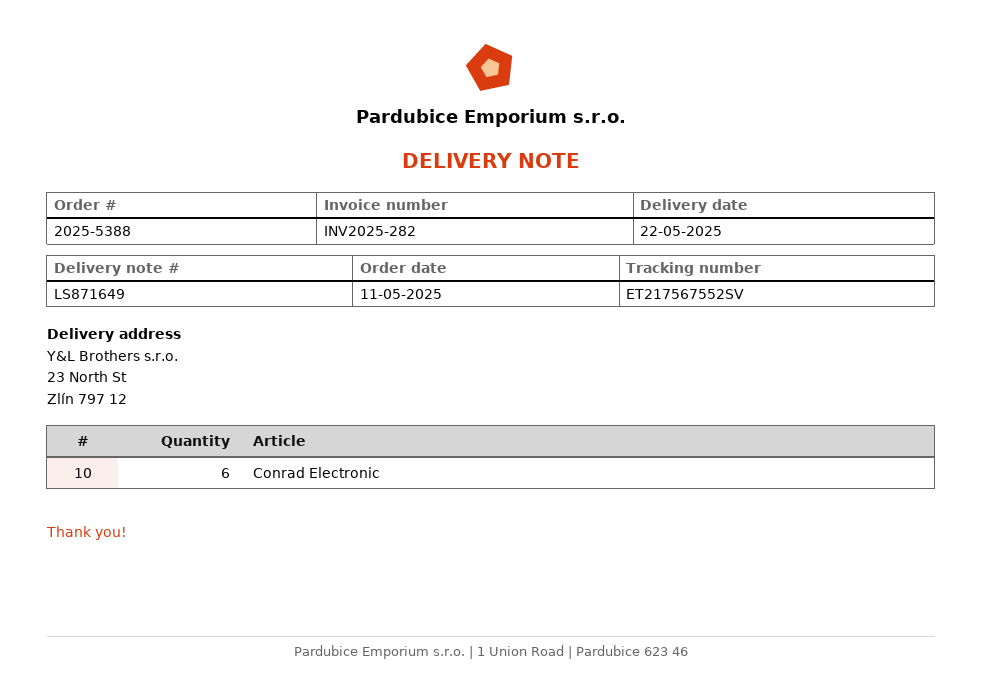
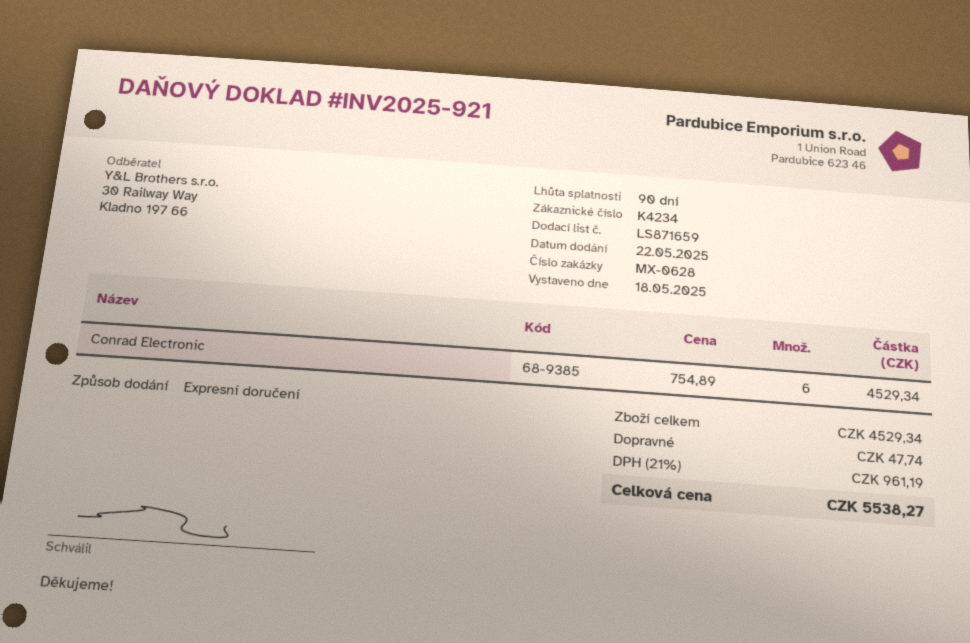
delivery note number: LS871649 -> LS871659
invoice number: INV2025-282 -> INV2025-921

